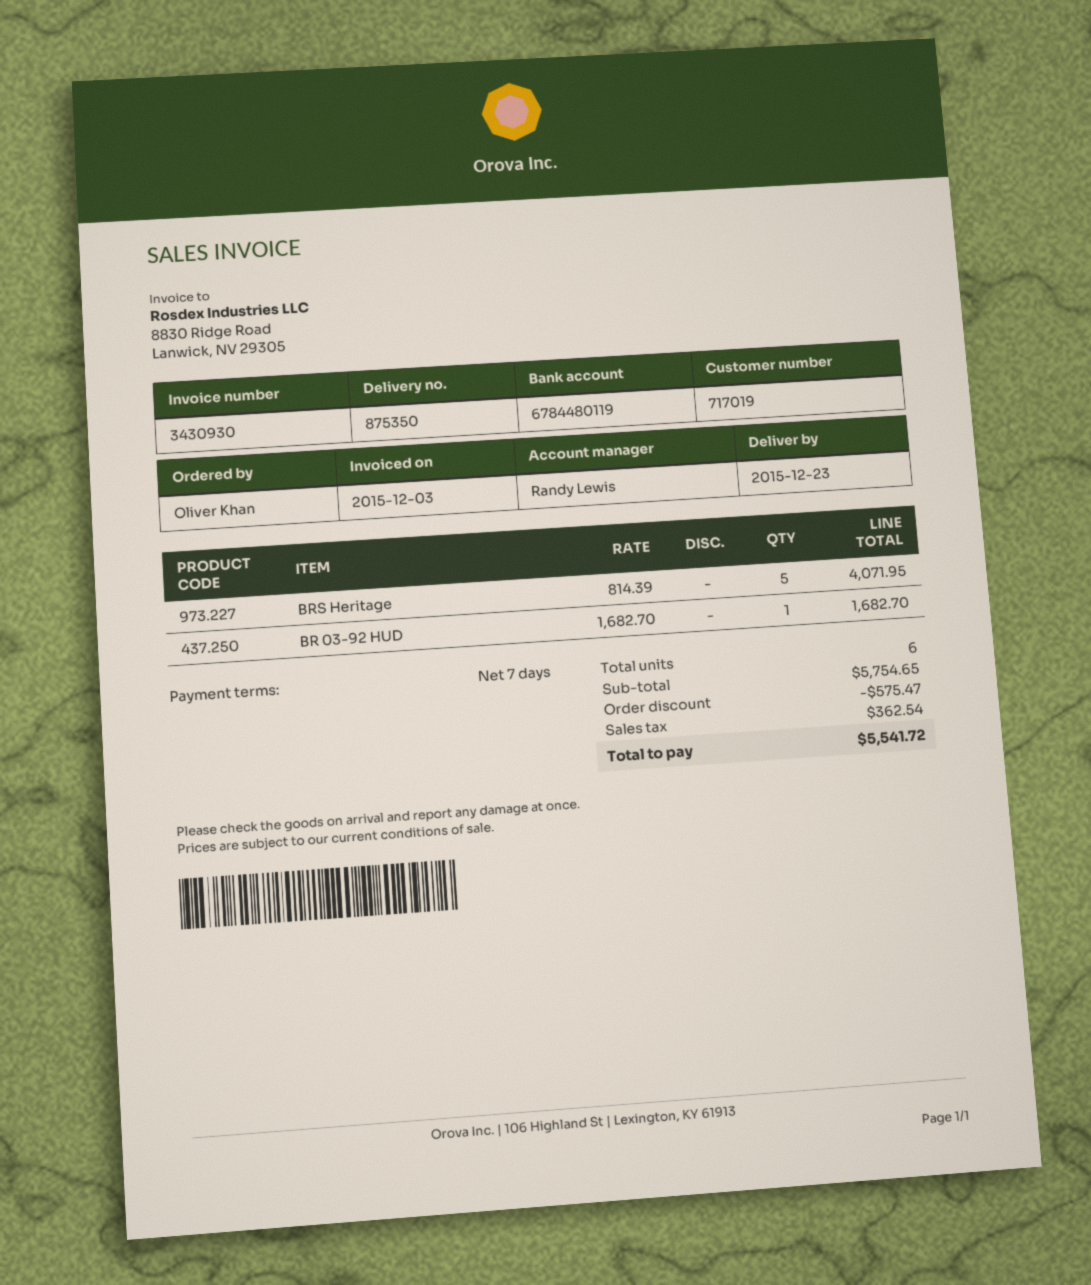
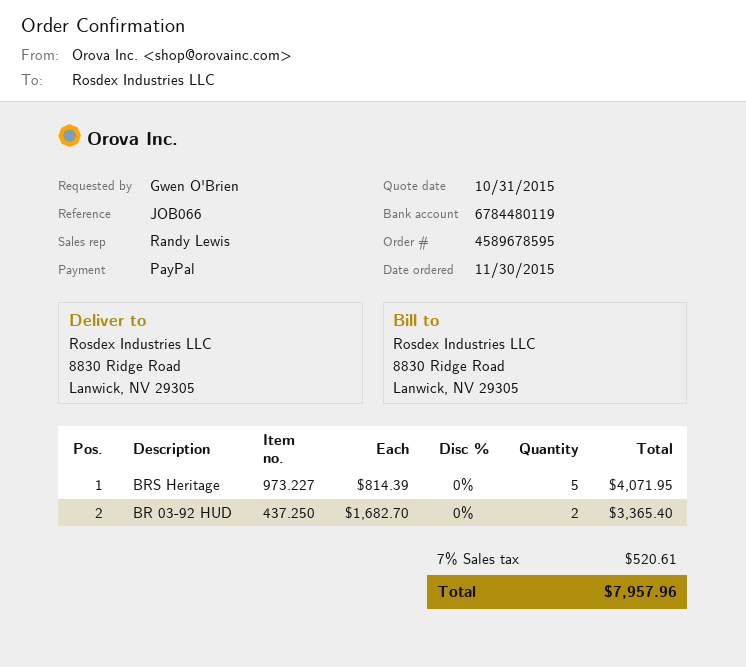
ordered by: Oliver Khan -> Gwen O'Brien
BR 03-92 HUD: 1 x 1682.70 = 1682.70 -> 2 x 1682.70 = 3365.40
discount: 575.47 -> none
tax: 362.54 -> 520.61
total: 5541.72 -> 7957.96

